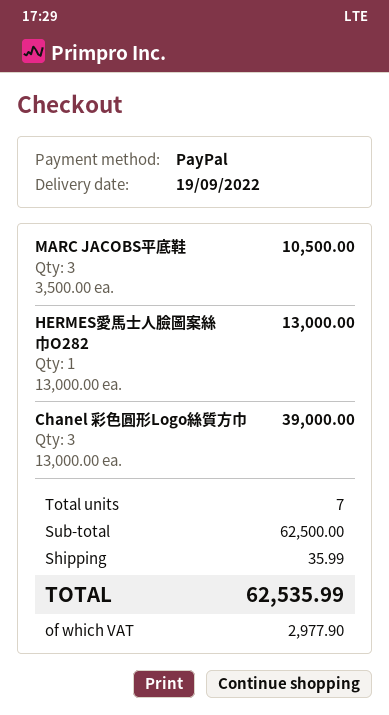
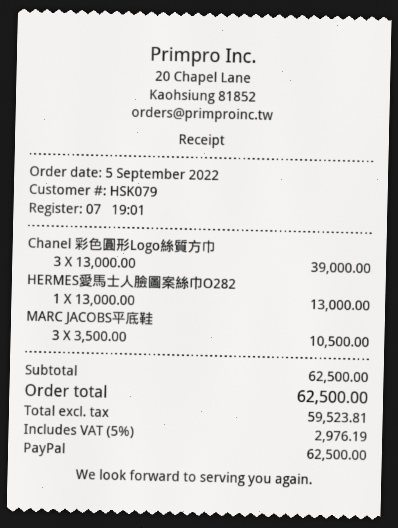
shipping: 35.99 -> none
tax: 2977.90 -> 2976.19
total: 62535.99 -> 62500.00

